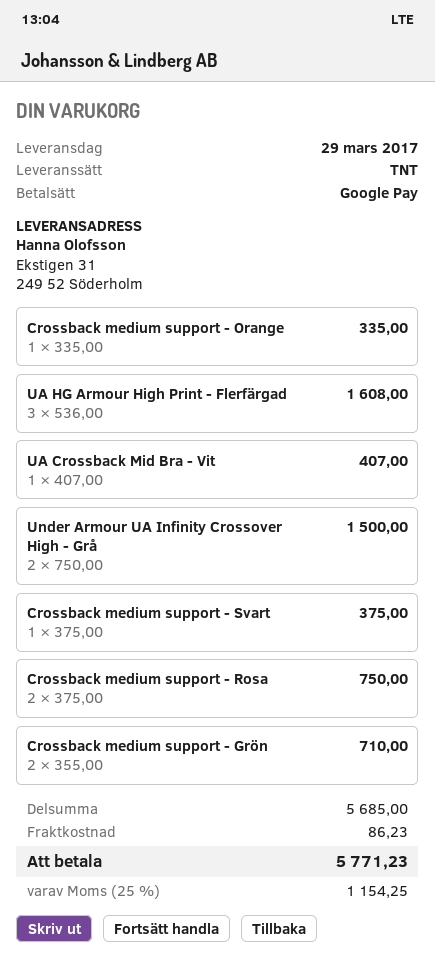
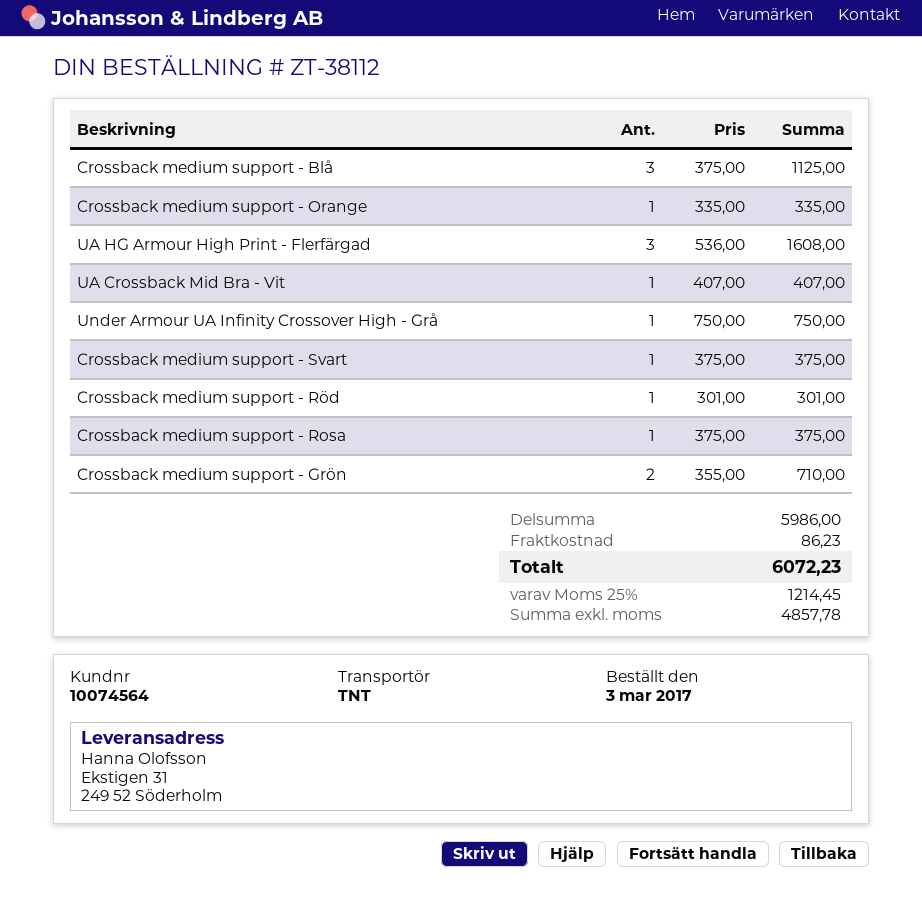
Under Armour UA Infinity Crossover High - Grå: 2 x 750.00 = 1500.00 -> 1 x 750.00 = 750.00
Crossback medium support - Rosa: 2 x 375.00 = 750.00 -> 1 x 375.00 = 375.00
Crossback medium support - Blå: none -> 3 x 375.00 = 1125.00
Crossback medium support - Röd: none -> 1 x 301.00 = 301.00
subtotal: 5685.00 -> 5986.00
tax: 25% = 1154.25 -> 25% = 1214.45
total: 5771.23 -> 6072.23

